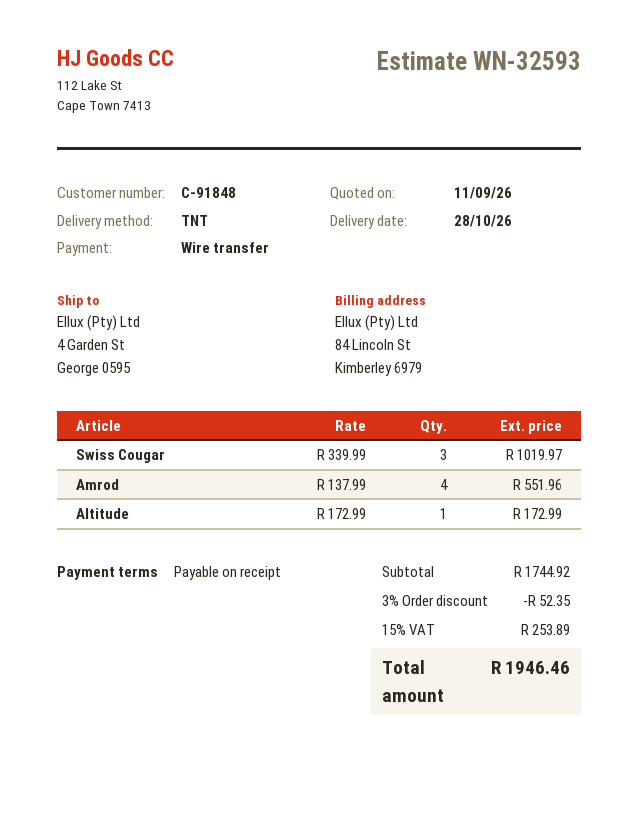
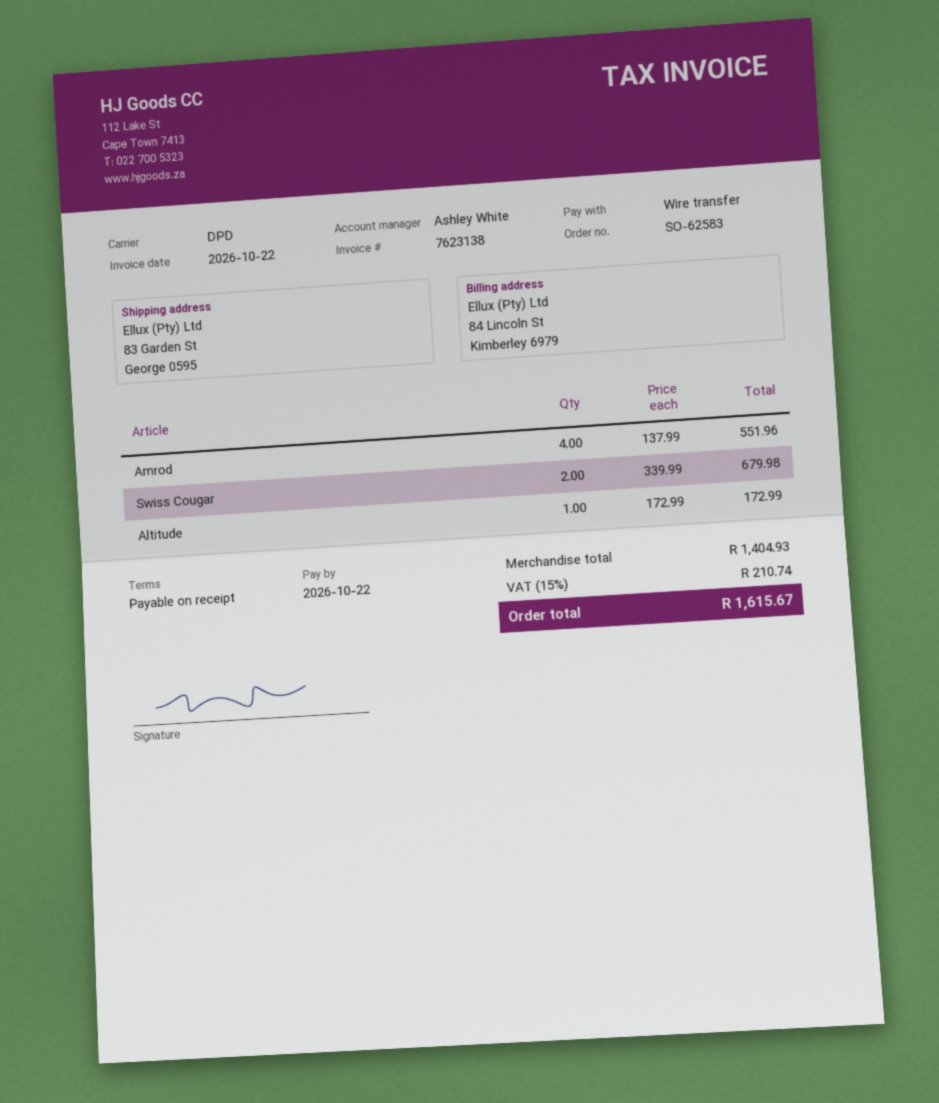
shipping method: TNT -> DPD
ship to: 4 Garden St, George 0595 -> 83 Garden St, George 0595
Swiss Cougar: 3 x 339.99 = 1019.97 -> 2 x 339.99 = 679.98
subtotal: 1744.92 -> 1404.93
discount: 3% = 52.35 -> none
tax: 15% = 253.89 -> 15% = 210.74
total: 1946.46 -> 1615.67

